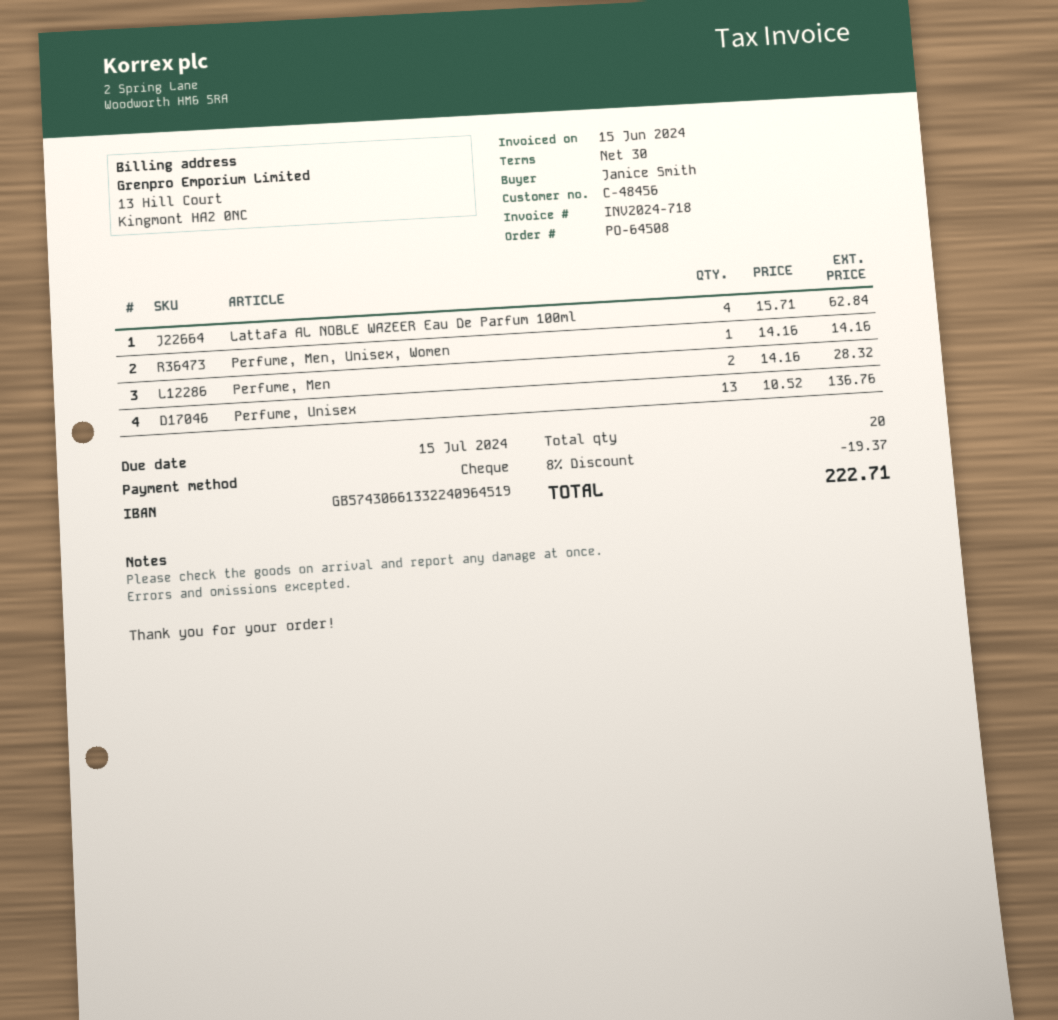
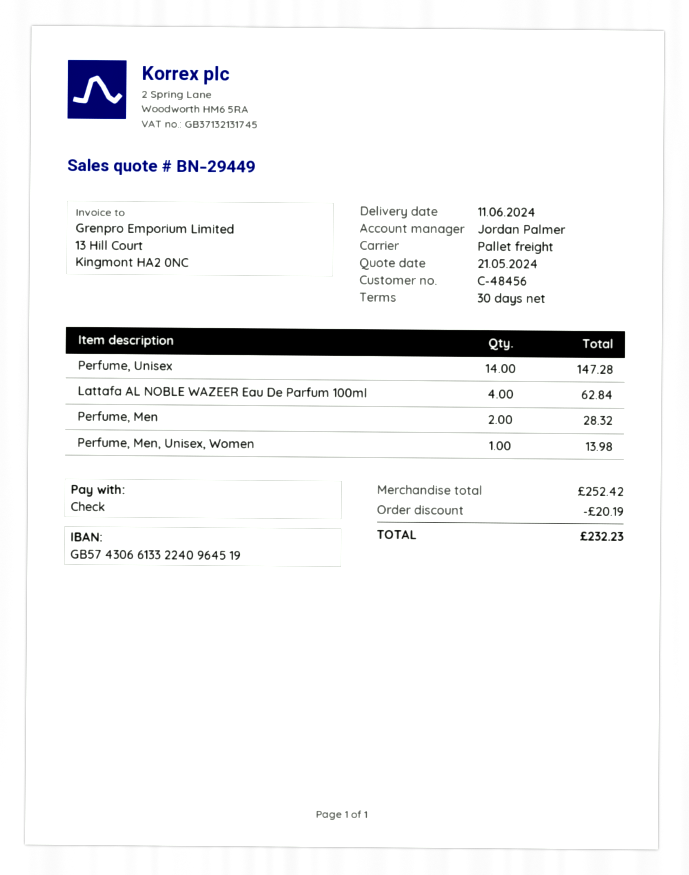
Perfume, Men, Unisex, Women: 1 for 14.16 -> 1 for 13.98
Perfume, Unisex: 13 for 136.76 -> 14 for 147.28
discount: 19.37 -> 20.19
total: 222.71 -> 232.23

